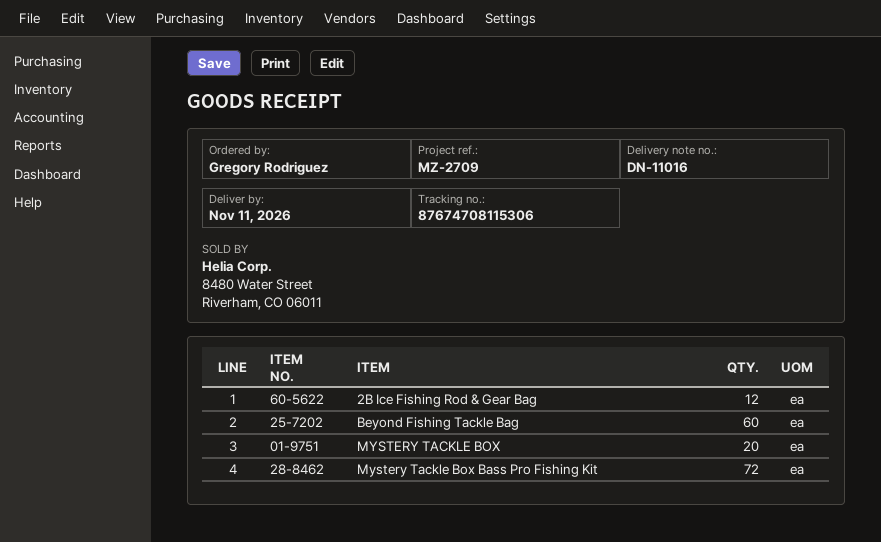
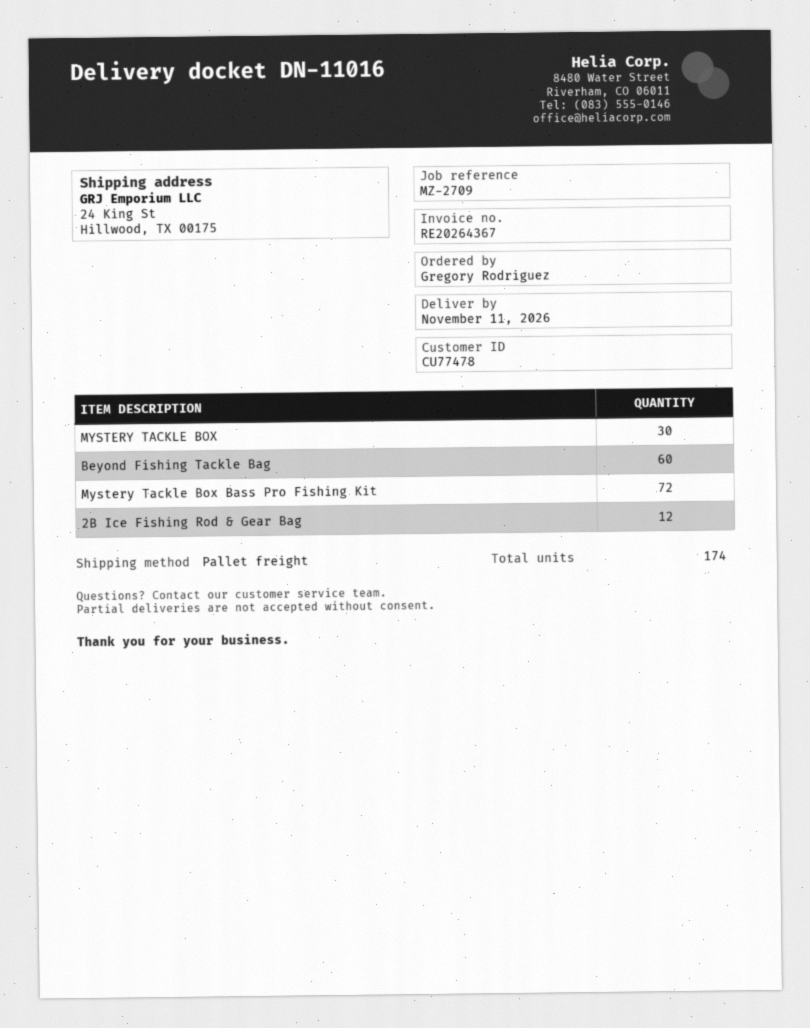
MYSTERY TACKLE BOX: 20 -> 30

